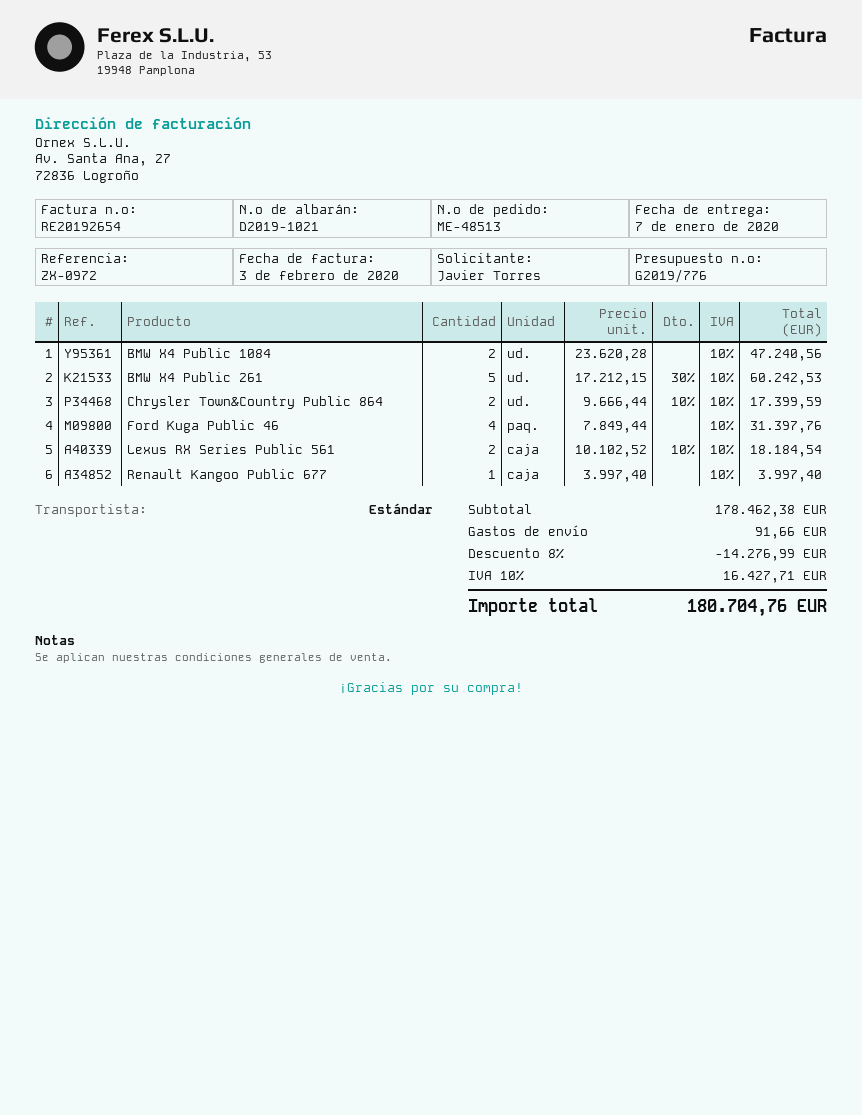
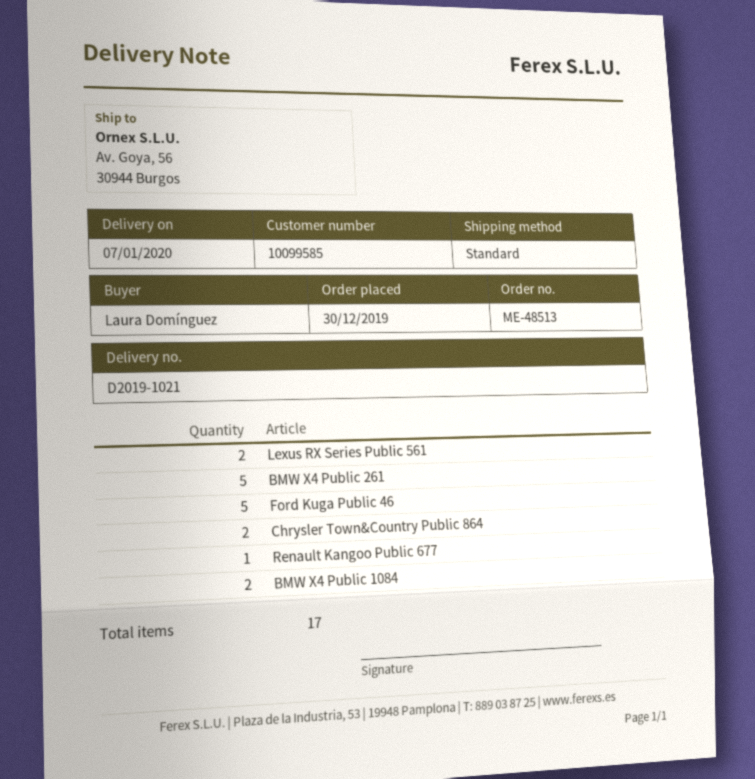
ordered by: Javier Torres -> Laura Domínguez
Ford Kuga Public 46: 4 -> 5

